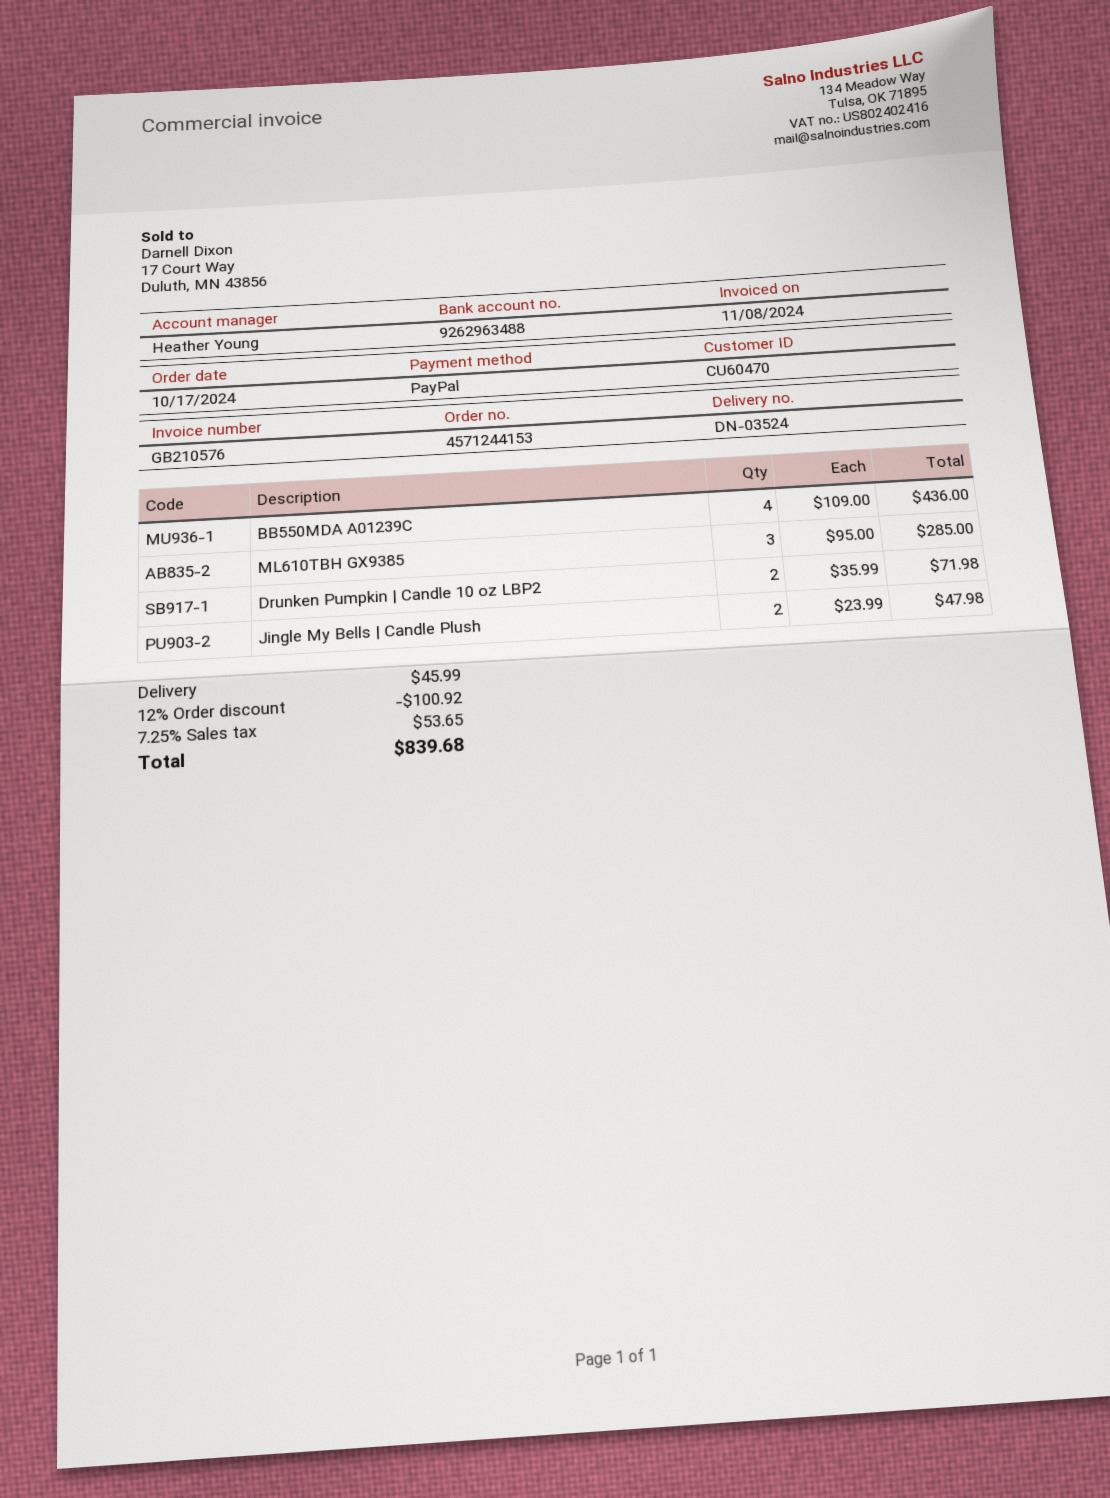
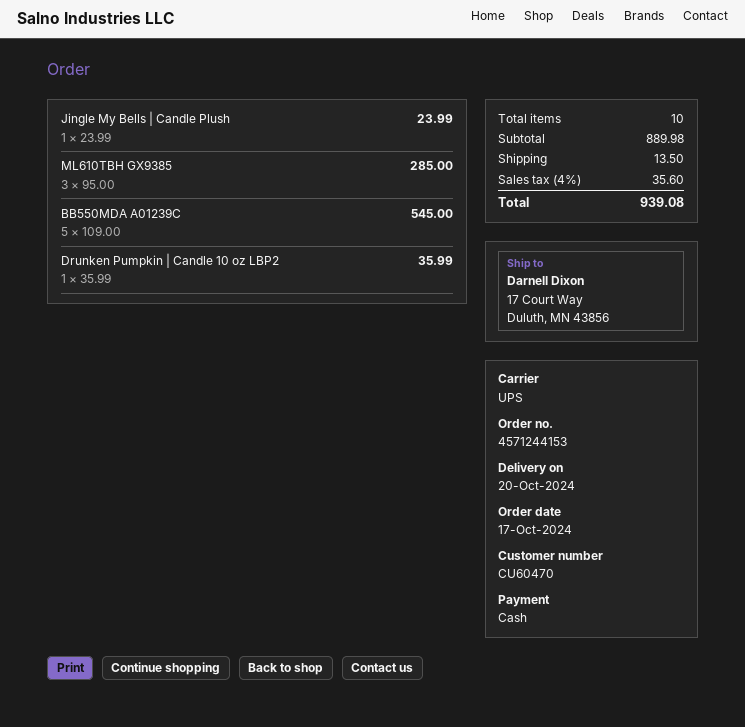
payment method: PayPal -> cash
BB550MDA A01239C: 4 x 109.00 = 436.00 -> 5 x 109.00 = 545.00
Drunken Pumpkin | Candle 10 oz LBP2: 2 x 35.99 = 71.98 -> 1 x 35.99 = 35.99
Jingle My Bells | Candle Plush: 2 x 23.99 = 47.98 -> 1 x 23.99 = 23.99
discount: 12% = 100.92 -> none
shipping: 45.99 -> 13.50
tax: 7.25% = 53.65 -> 4% = 35.60
total: 839.68 -> 939.08

